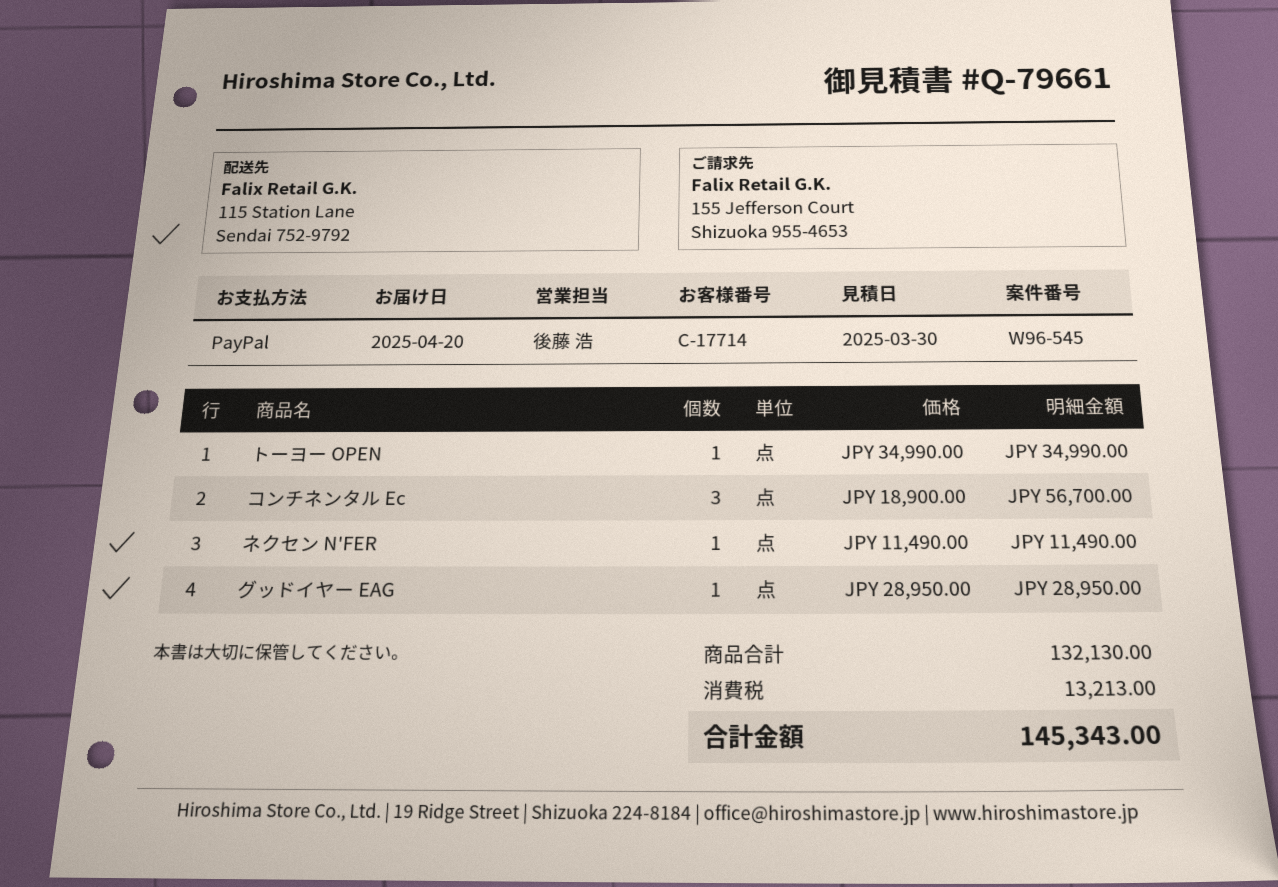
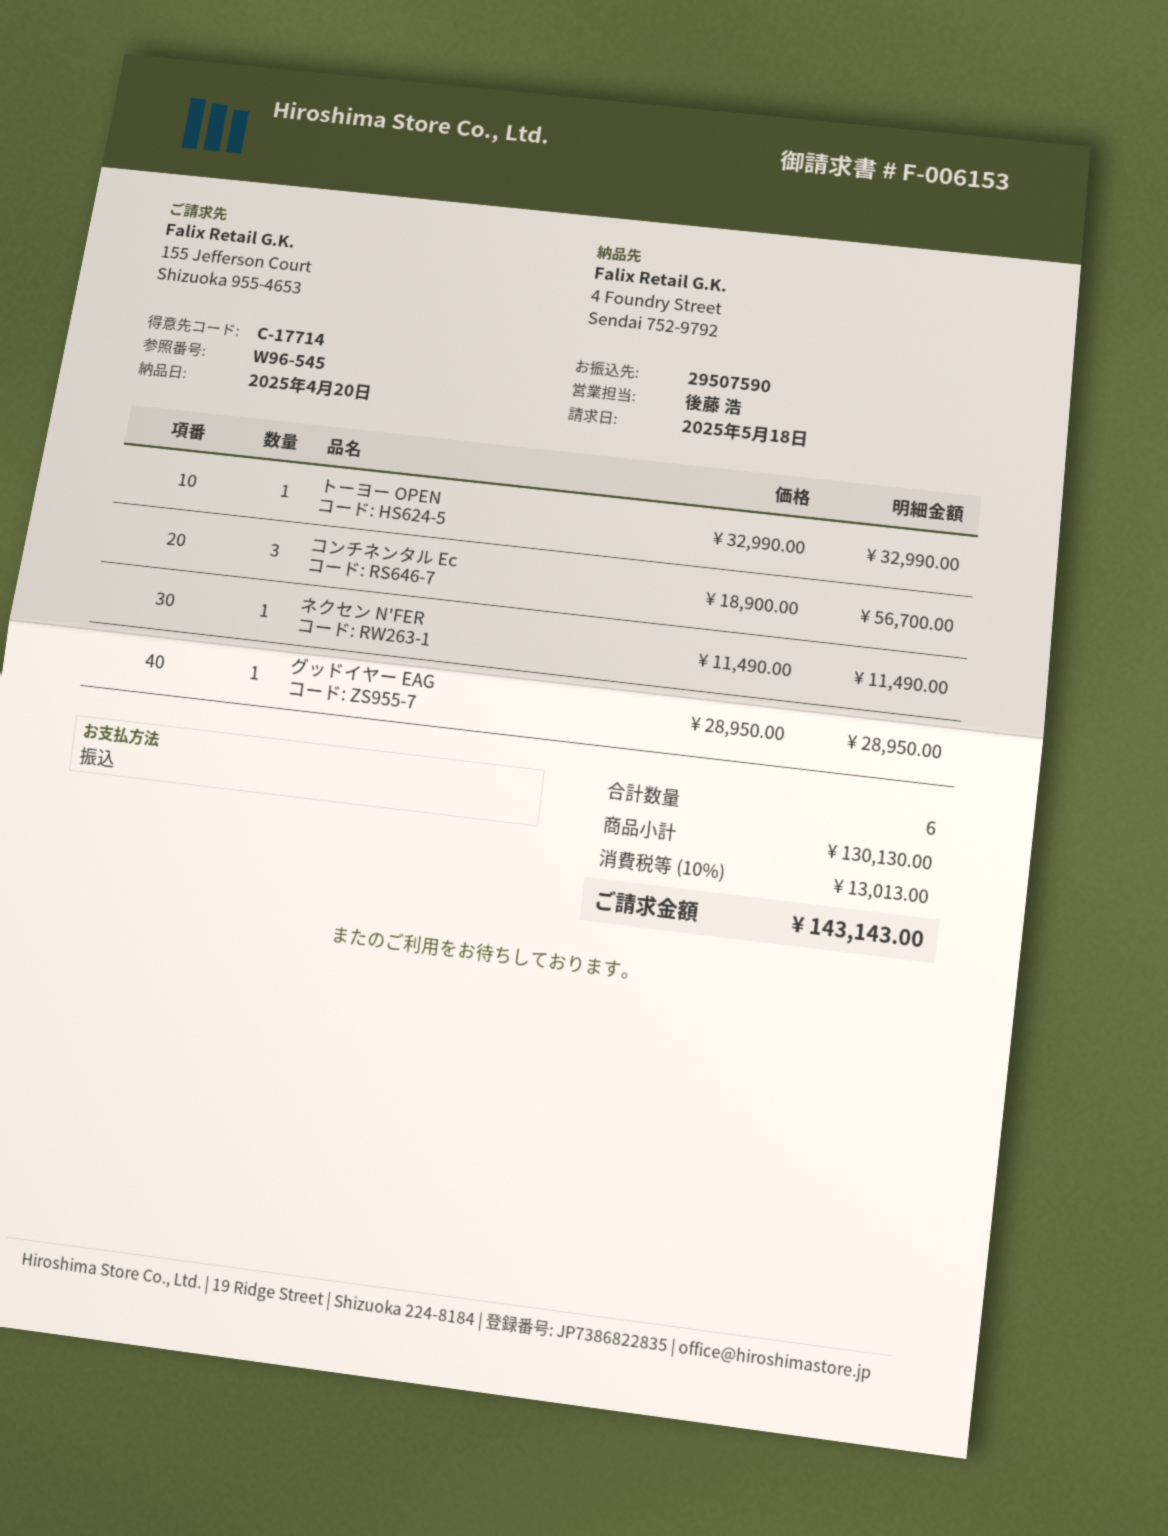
payment method: PayPal -> bank transfer
ship to: 115 Station Lane, Sendai 752-9792 -> 4 Foundry Street, Sendai 752-9792
トーヨー OPEN: 1 x 34990.00 = 34990.00 -> 1 x 32990.00 = 32990.00
subtotal: 132130.00 -> 130130.00
tax: 13213.00 -> 13013.00
total: 145343.00 -> 143143.00

